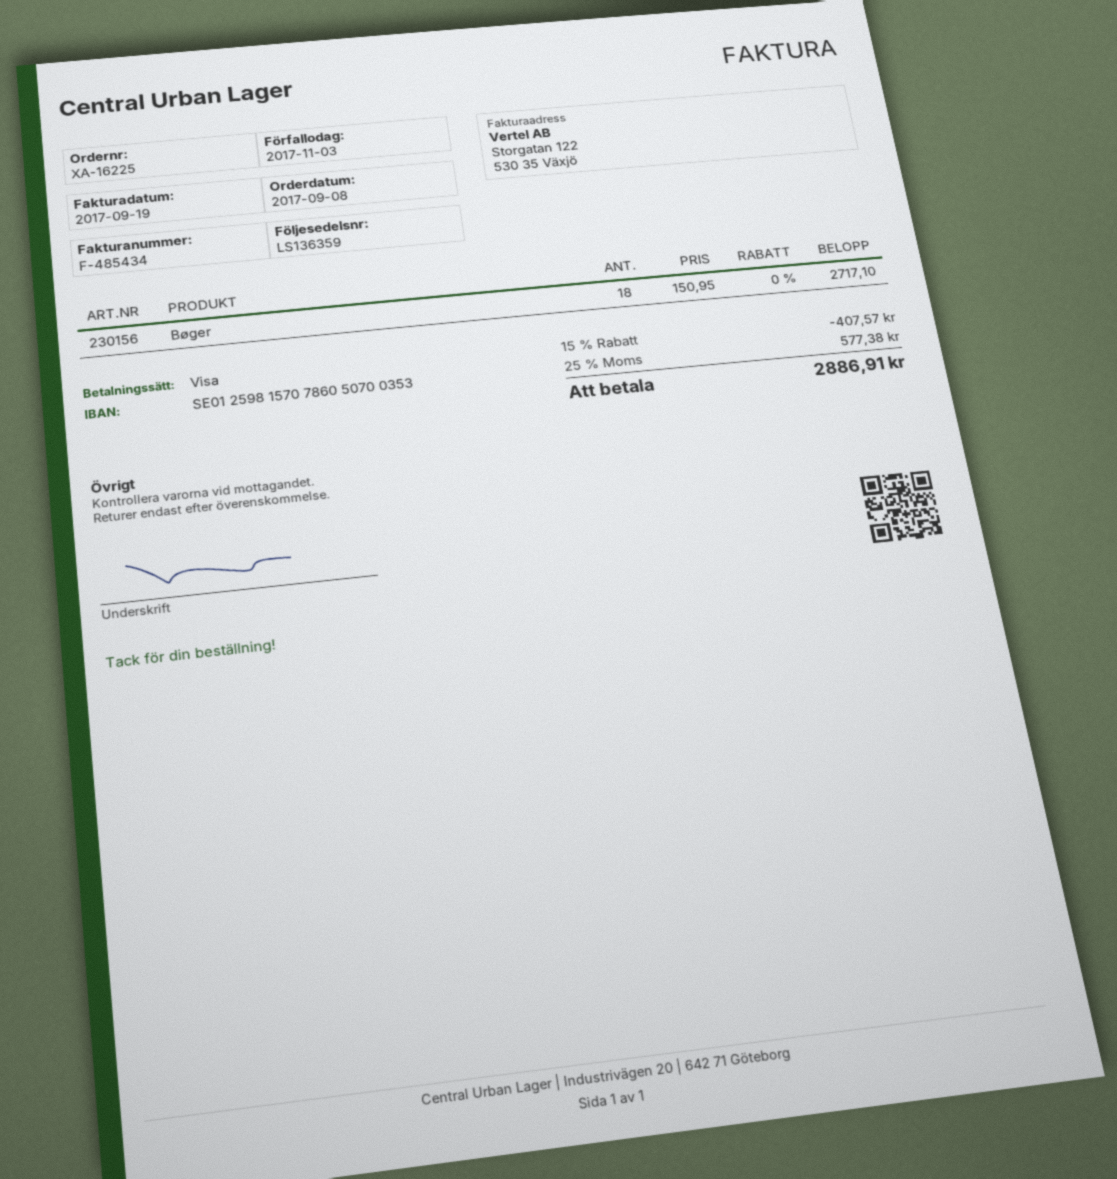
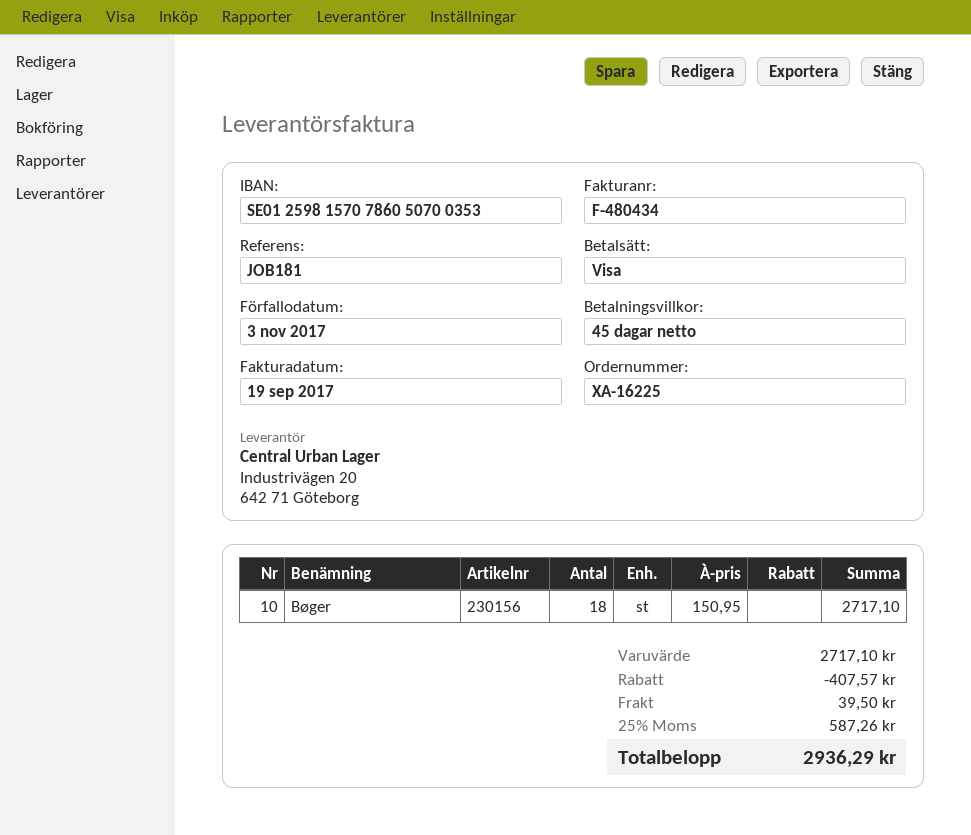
invoice number: F-485434 -> F-480434
shipping: none -> 39.50
tax: 25% = 577.38 -> 25% = 587.26
total: 2886.91 -> 2936.29

